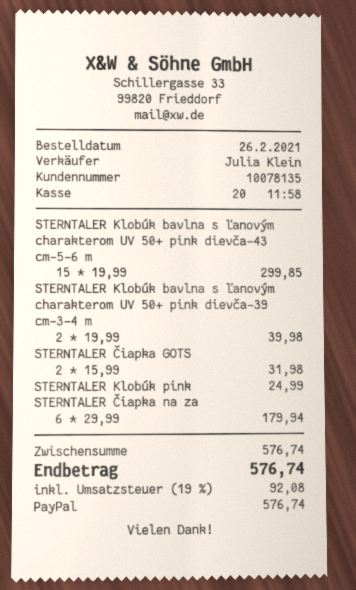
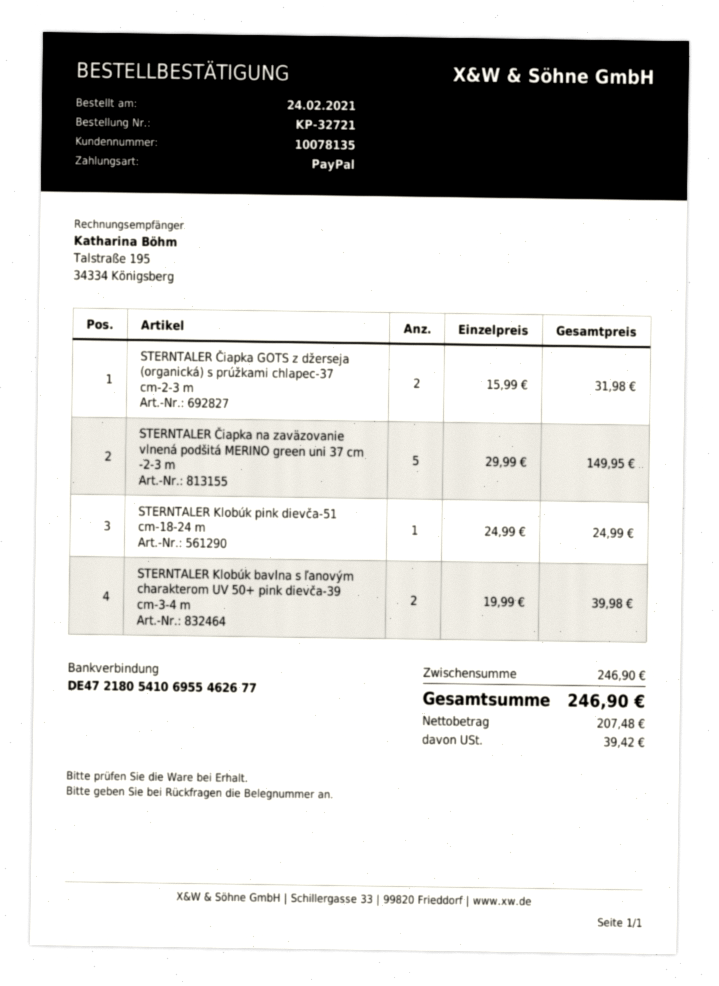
order date: 2021-02-26 -> 2021-02-24
STERNTALER Klobúk bavlna s ľanovým charakterom UV 50+ pink dievča-43 cm-5-6 m: 15 x 19.99 = 299.85 -> none
STERNTALER Čiapka na za: 6 x 29.99 = 179.94 -> 5 x 29.99 = 149.95
subtotal: 576.74 -> 246.90
tax: 92.08 -> 39.42
total: 576.74 -> 246.90

